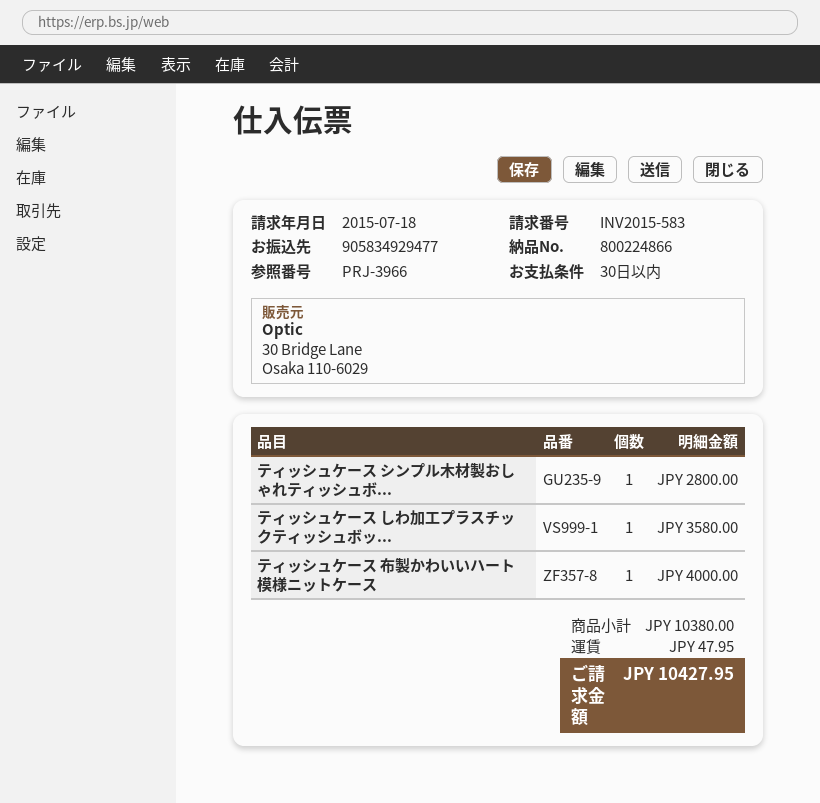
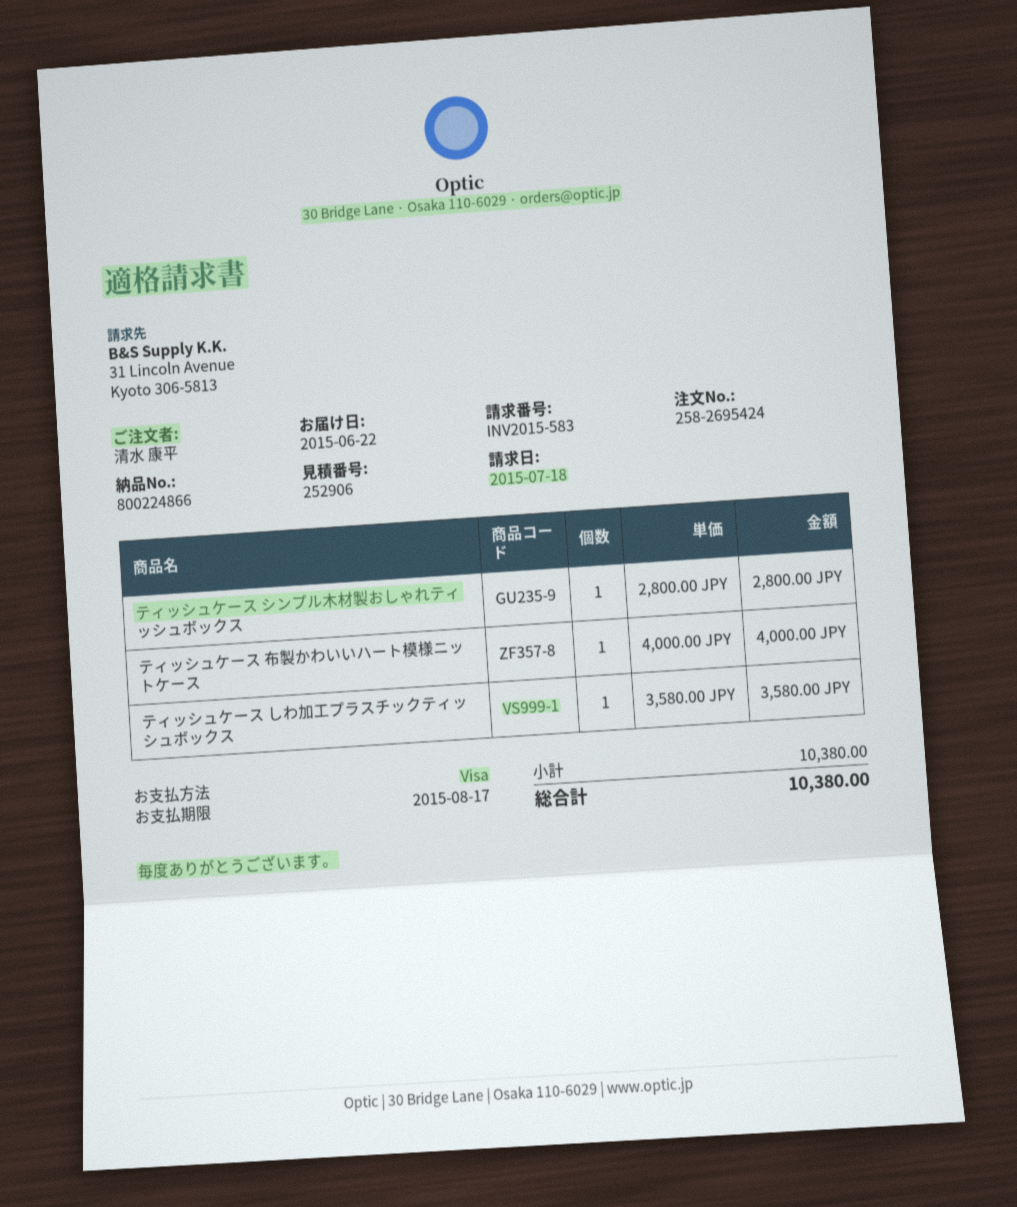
shipping: 47.95 -> none
total: 10427.95 -> 10380.00

